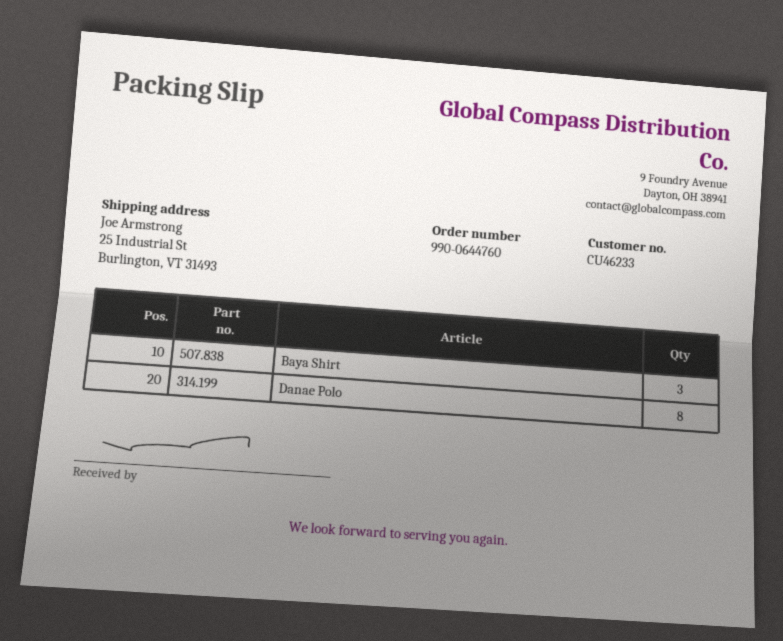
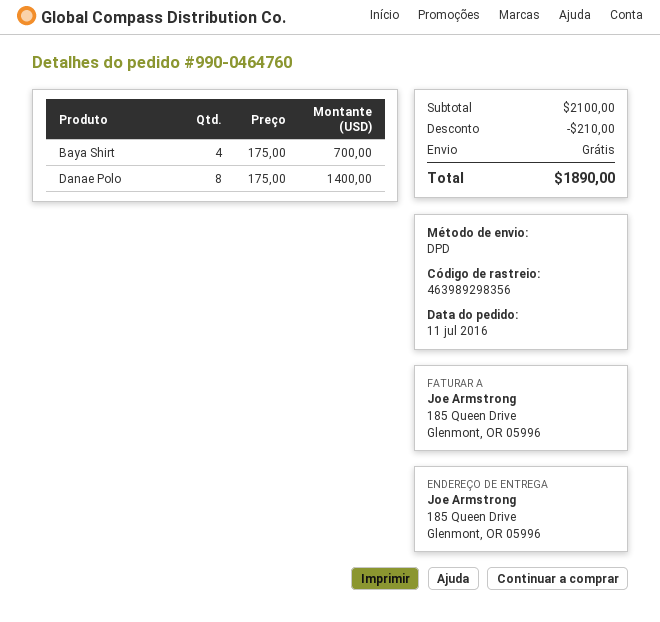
order number: 990-0644760 -> 990-0464760
ship to: 25 Industrial St, Burlington, VT 31493 -> 185 Queen Drive, Glenmont, OR 05996
Baya Shirt: 3 -> 4

